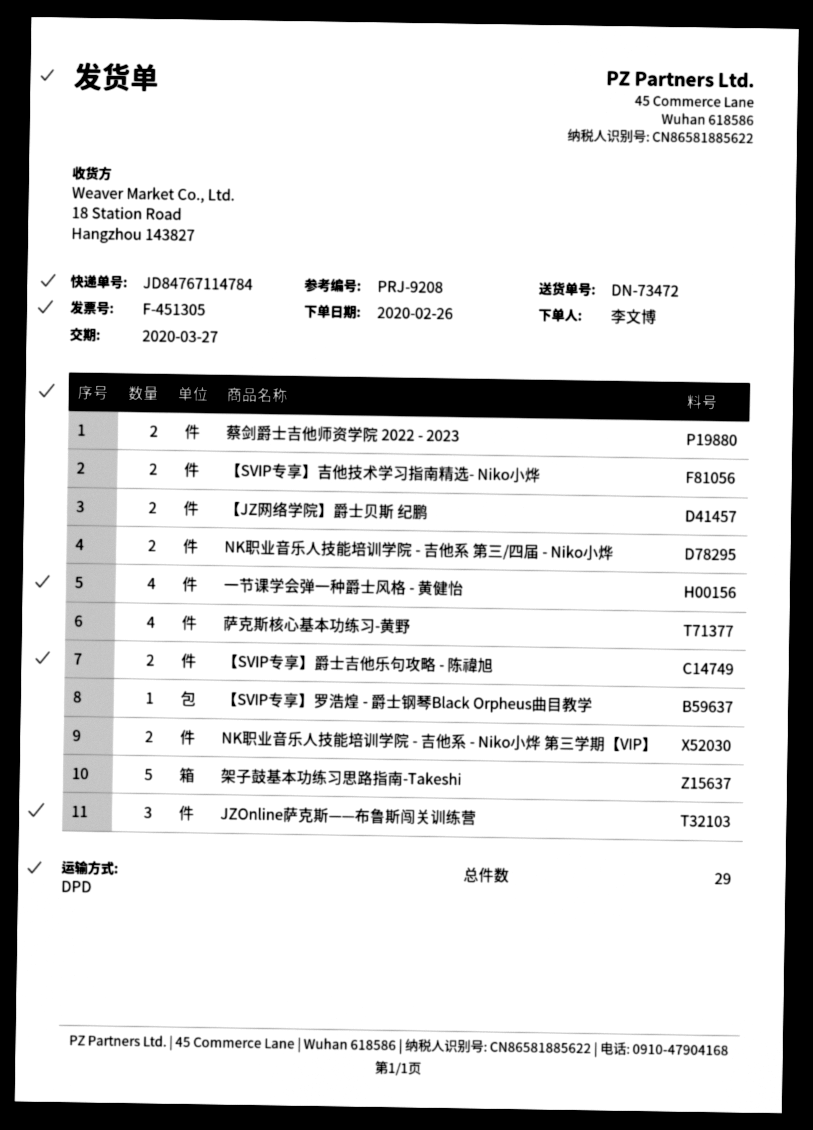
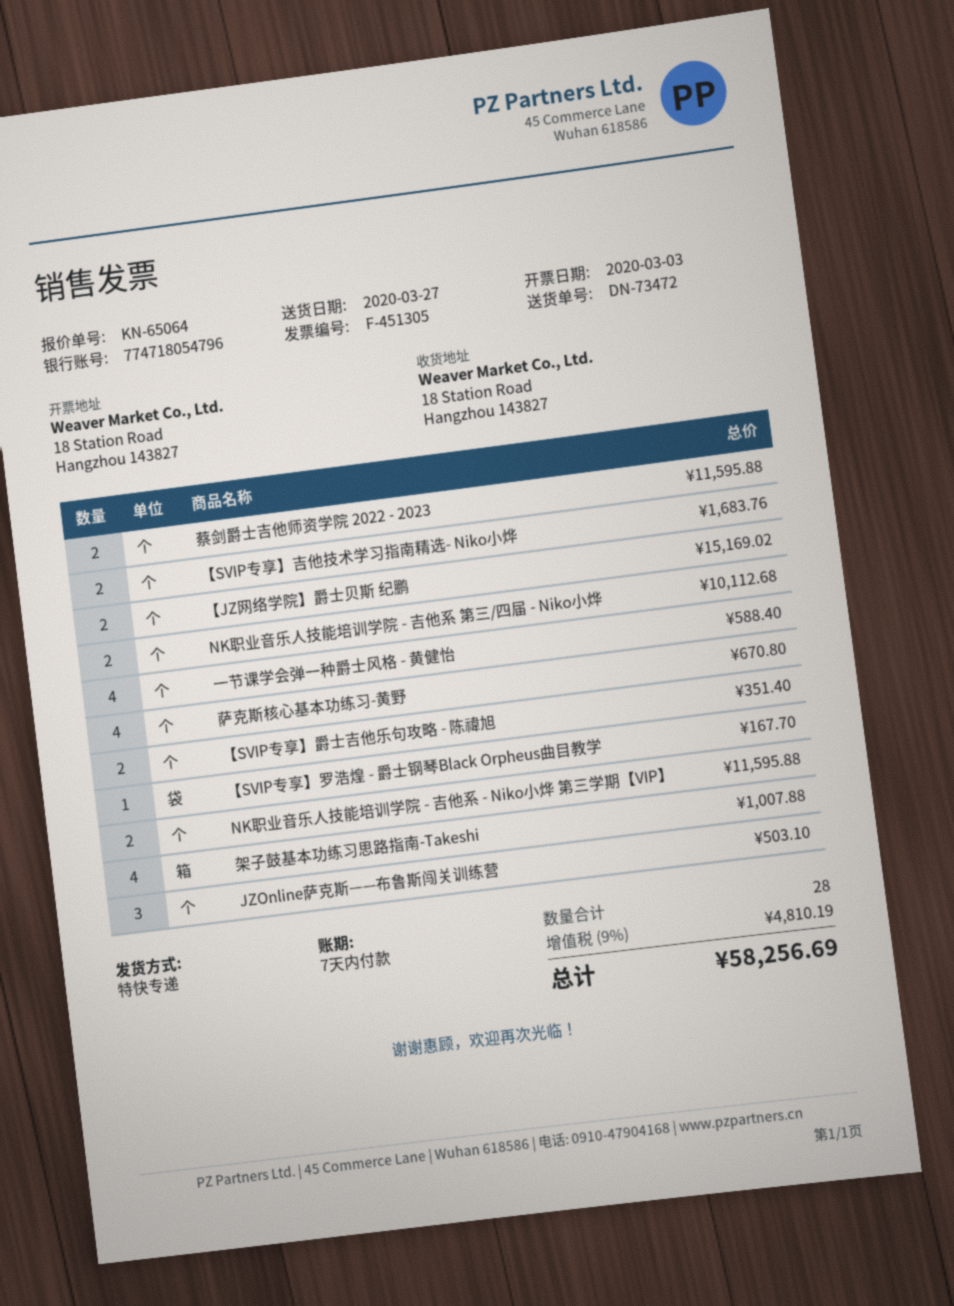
shipping method: DPD -> express
架子鼓基本功练习思路指南-Takeshi: 5 -> 4
total quantity: 29 -> 28

